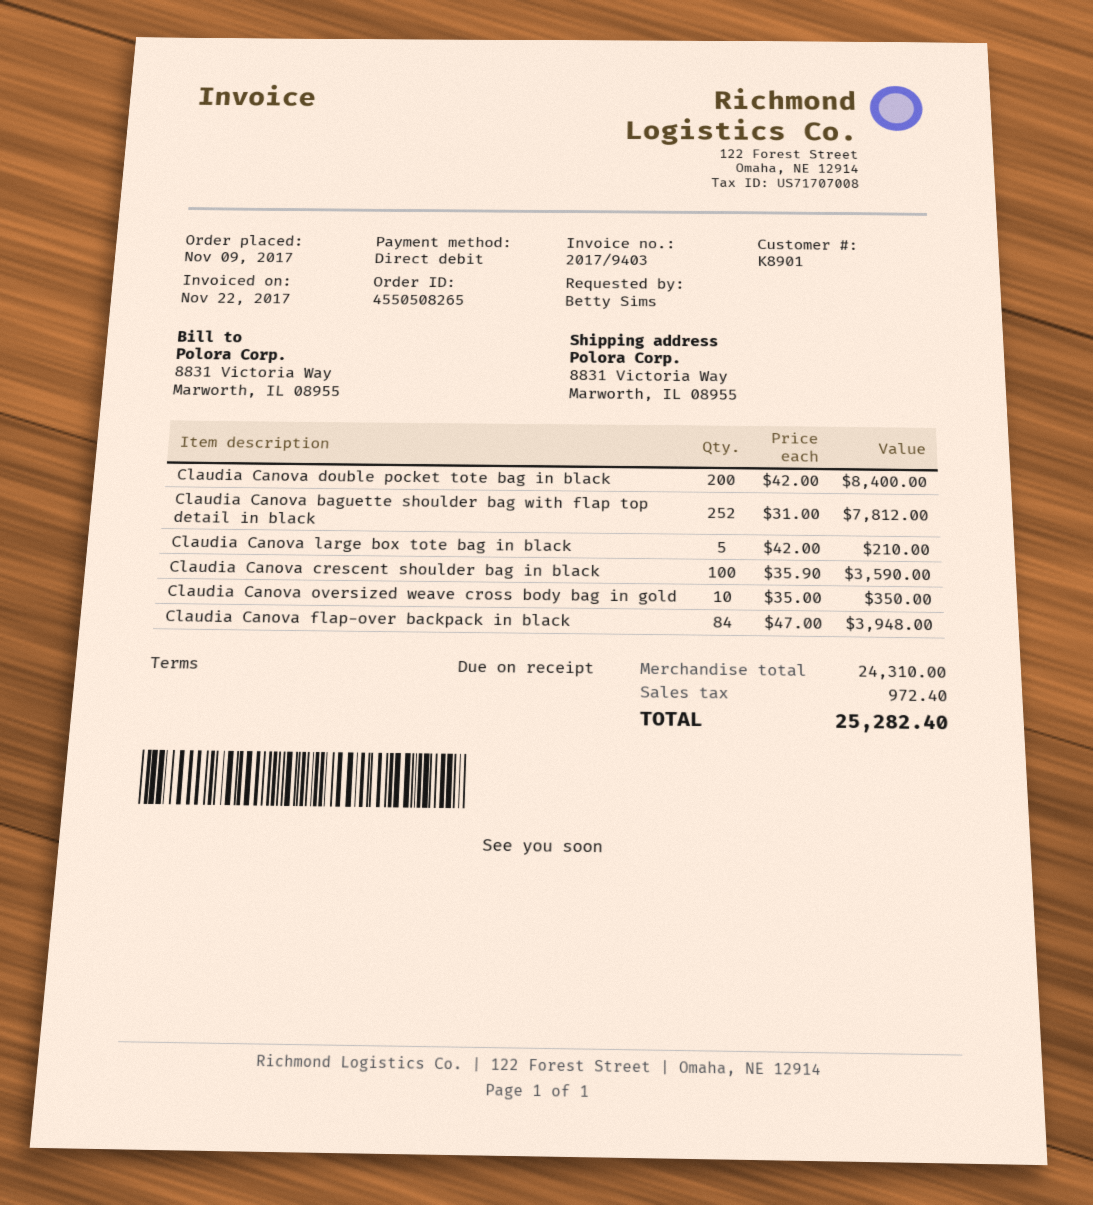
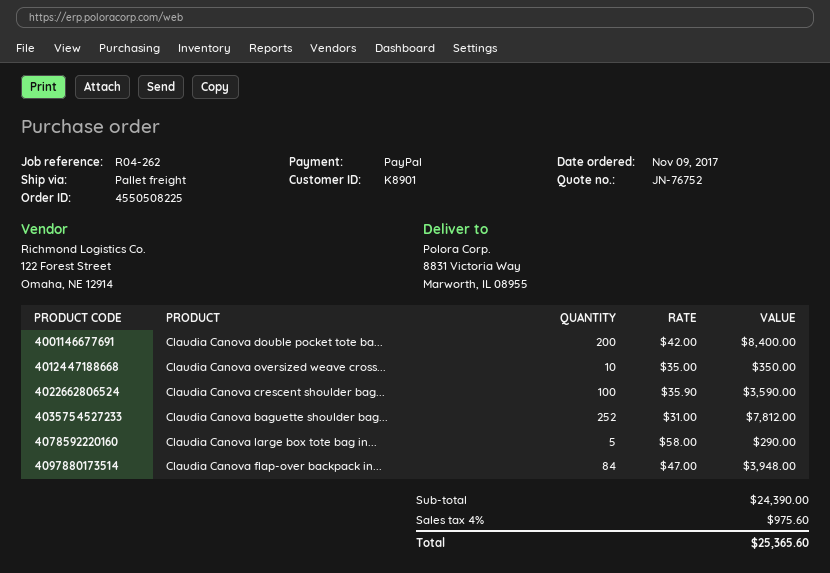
order number: 4550508265 -> 4550508225
payment method: direct debit -> PayPal
Claudia Canova large box tote bag in black: 5 x 42.00 = 210.00 -> 5 x 58.00 = 290.00
subtotal: 24310.00 -> 24390.00
tax: 972.40 -> 975.60
total: 25282.40 -> 25365.60

